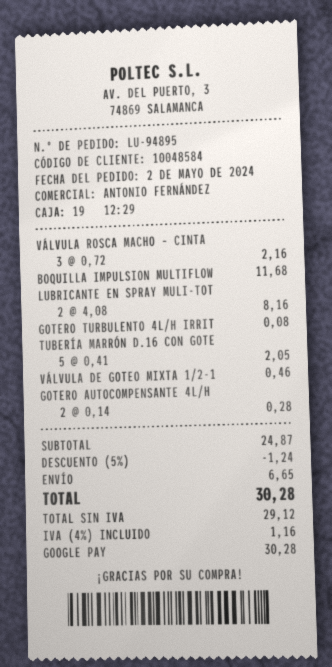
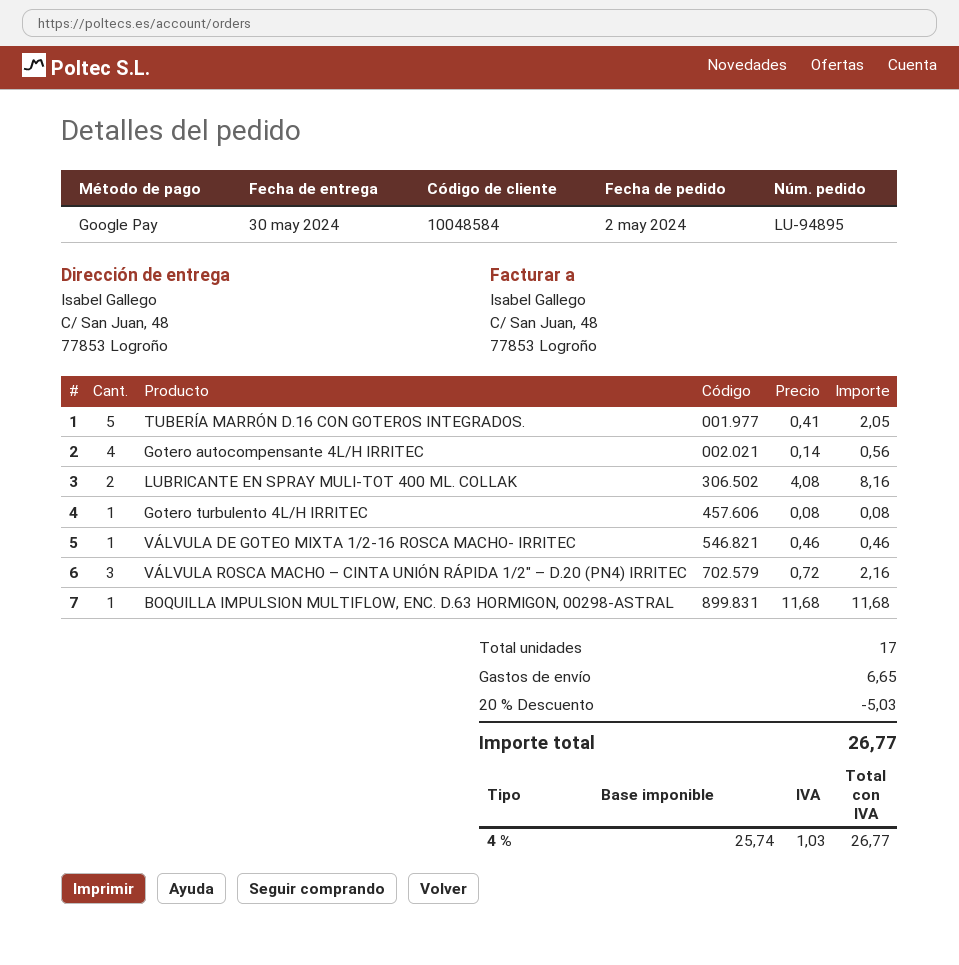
GOTERO AUTOCOMPENSANTE 4L/H: 2 x 0.14 = 0.28 -> 4 x 0.14 = 0.56
discount: 5% = 1.24 -> 20% = 5.03
net: 29.12 -> 25.74
tax: 4% = 1.16 -> 4% = 1.03
total: 30.28 -> 26.77

